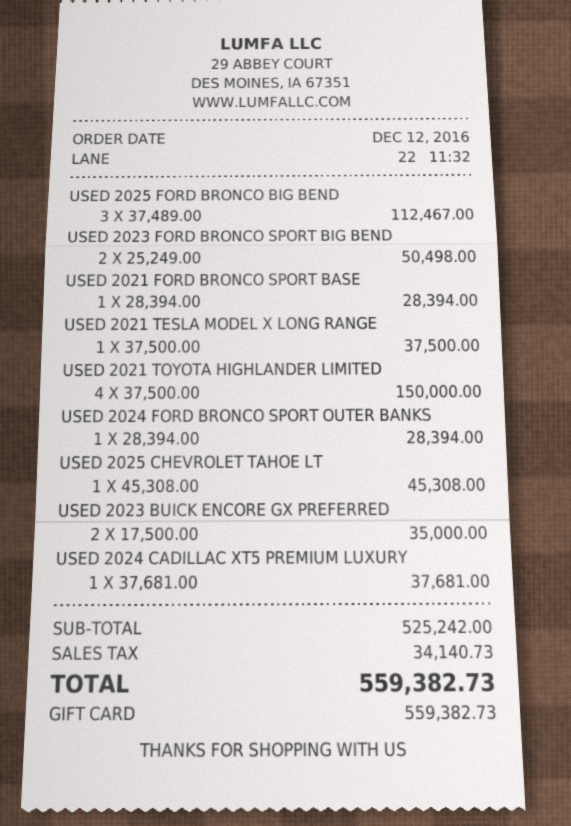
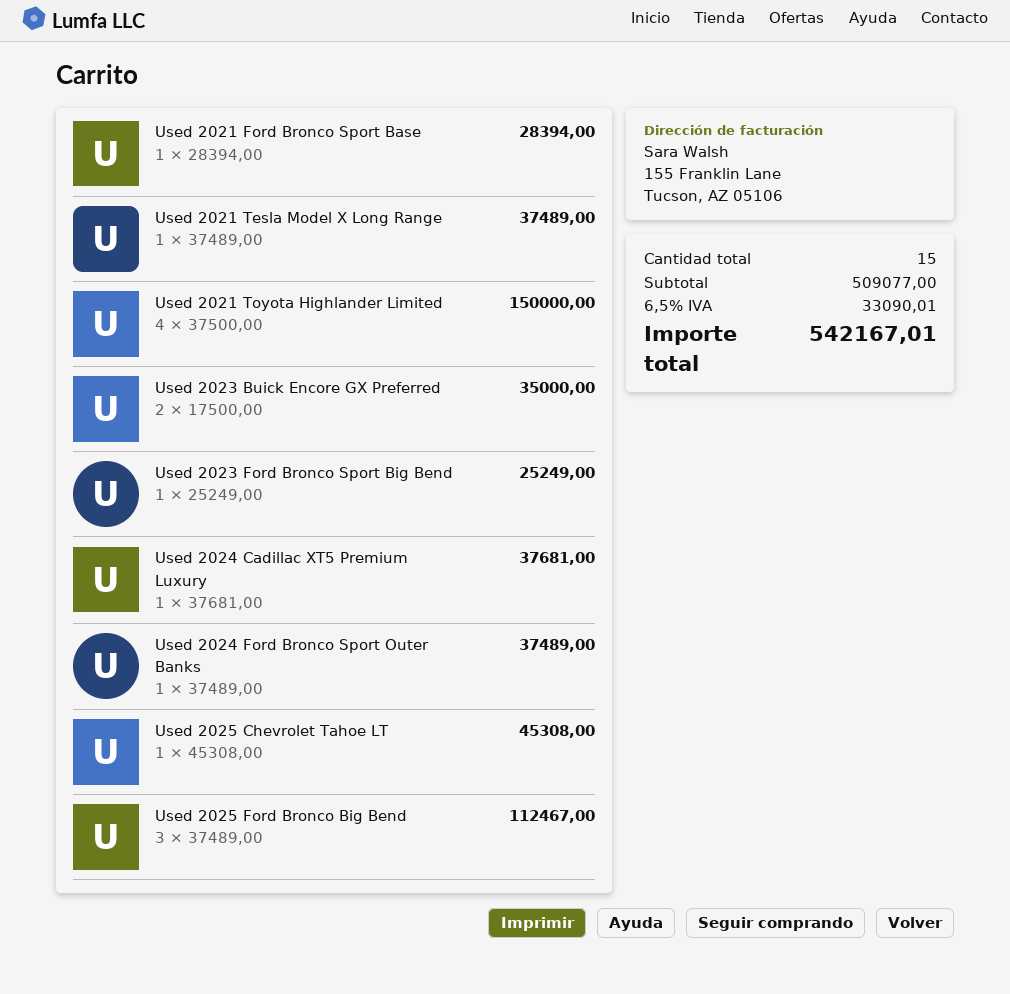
USED 2023 FORD BRONCO SPORT BIG BEND: 2 x 25249.00 = 50498.00 -> 1 x 25249.00 = 25249.00
USED 2021 TESLA MODEL X LONG RANGE: 1 x 37500.00 = 37500.00 -> 1 x 37489.00 = 37489.00
USED 2024 FORD BRONCO SPORT OUTER BANKS: 1 x 28394.00 = 28394.00 -> 1 x 37489.00 = 37489.00
subtotal: 525242.00 -> 509077.00
tax: 34140.73 -> 33090.01
total: 559382.73 -> 542167.01

